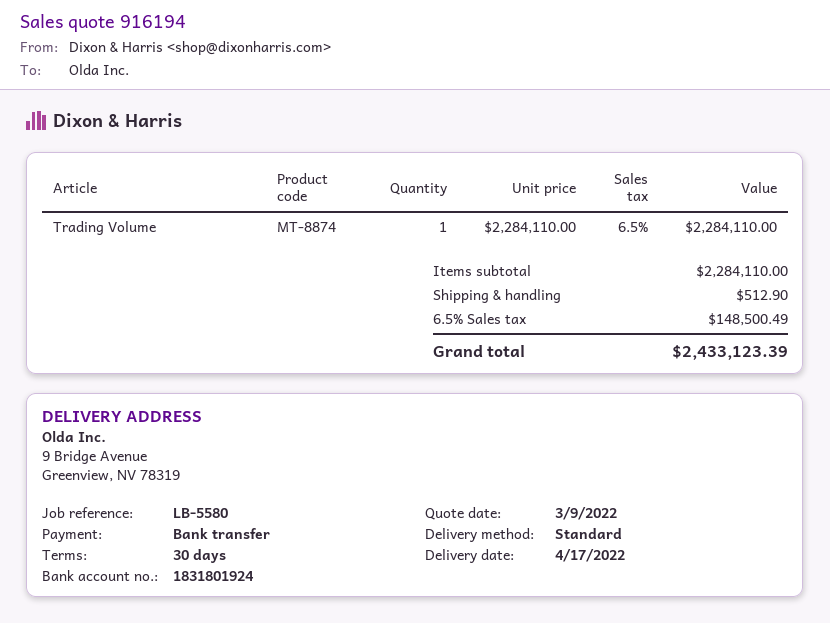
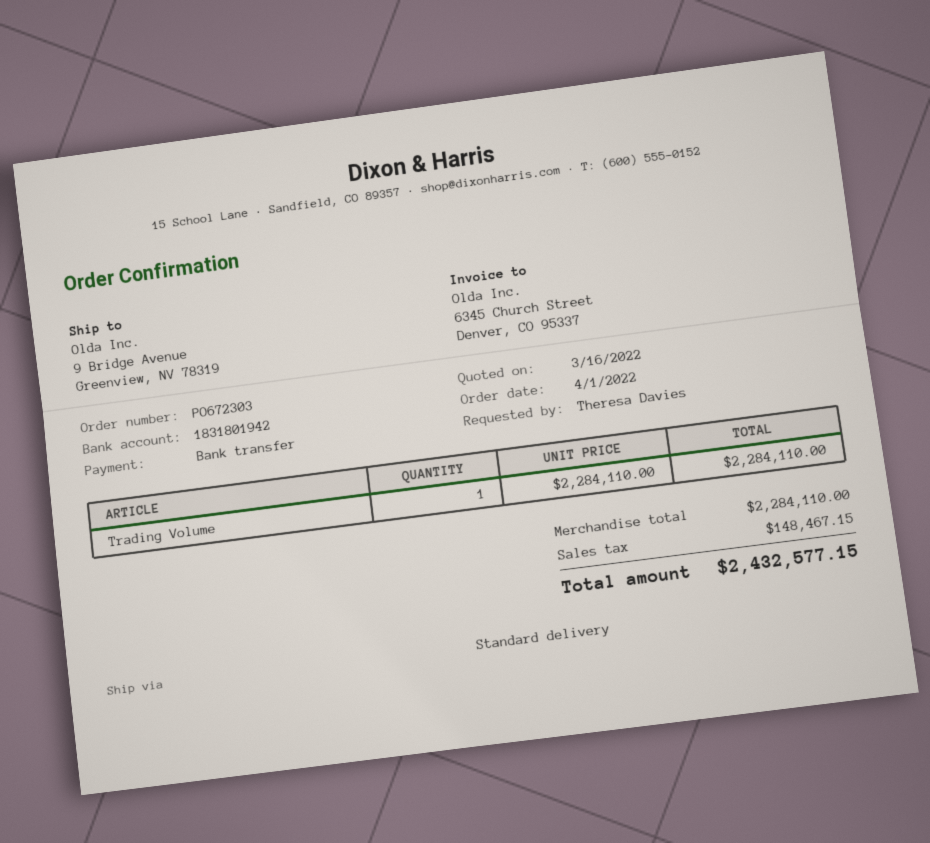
quote date: 2022-03-09 -> 2022-03-16
bank account: 1831801924 -> 1831801942
shipping: 512.90 -> none
tax: 148500.49 -> 148467.15
total: 2433123.39 -> 2432577.15

